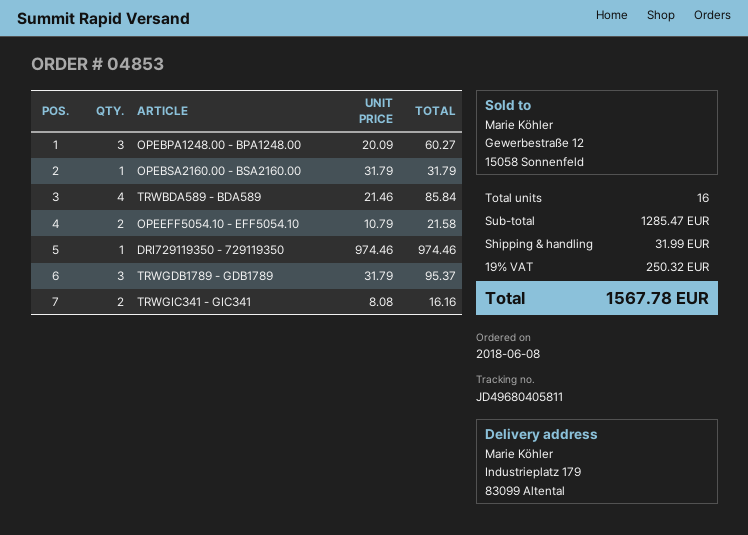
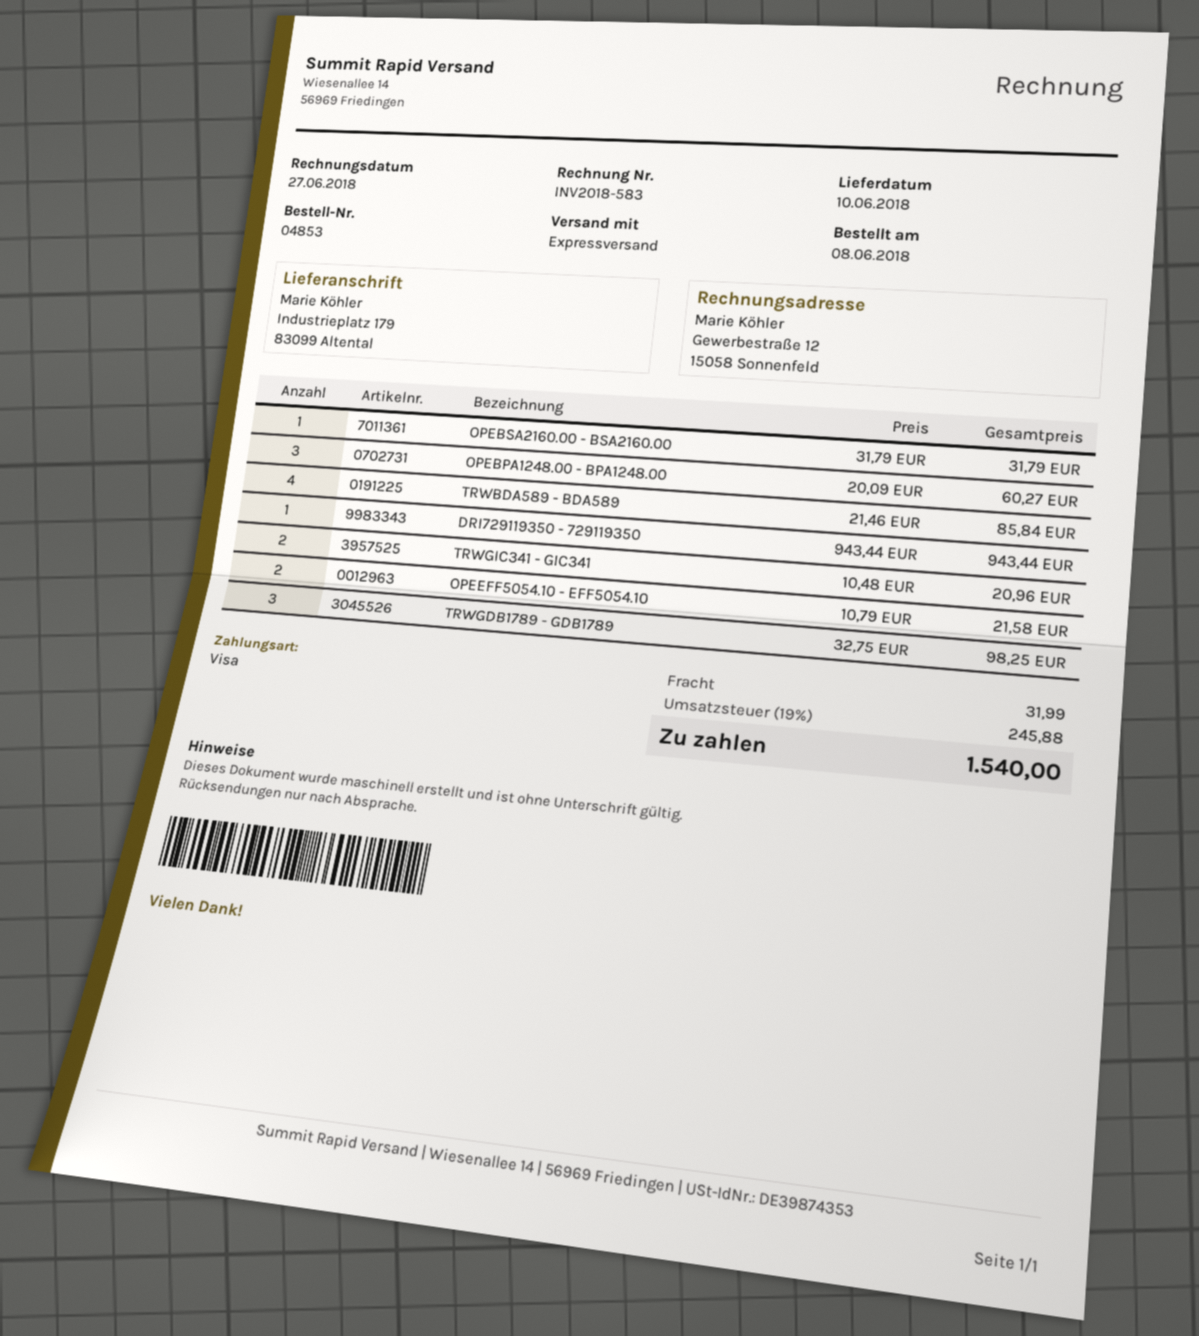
DRI729119350 - 729119350: 1 x 974.46 = 974.46 -> 1 x 943.44 = 943.44
TRWGDB1789 - GDB1789: 3 x 31.79 = 95.37 -> 3 x 32.75 = 98.25
TRWGIC341 - GIC341: 2 x 8.08 = 16.16 -> 2 x 10.48 = 20.96
tax: 19% = 250.32 -> 19% = 245.88
total: 1567.78 -> 1540.00

